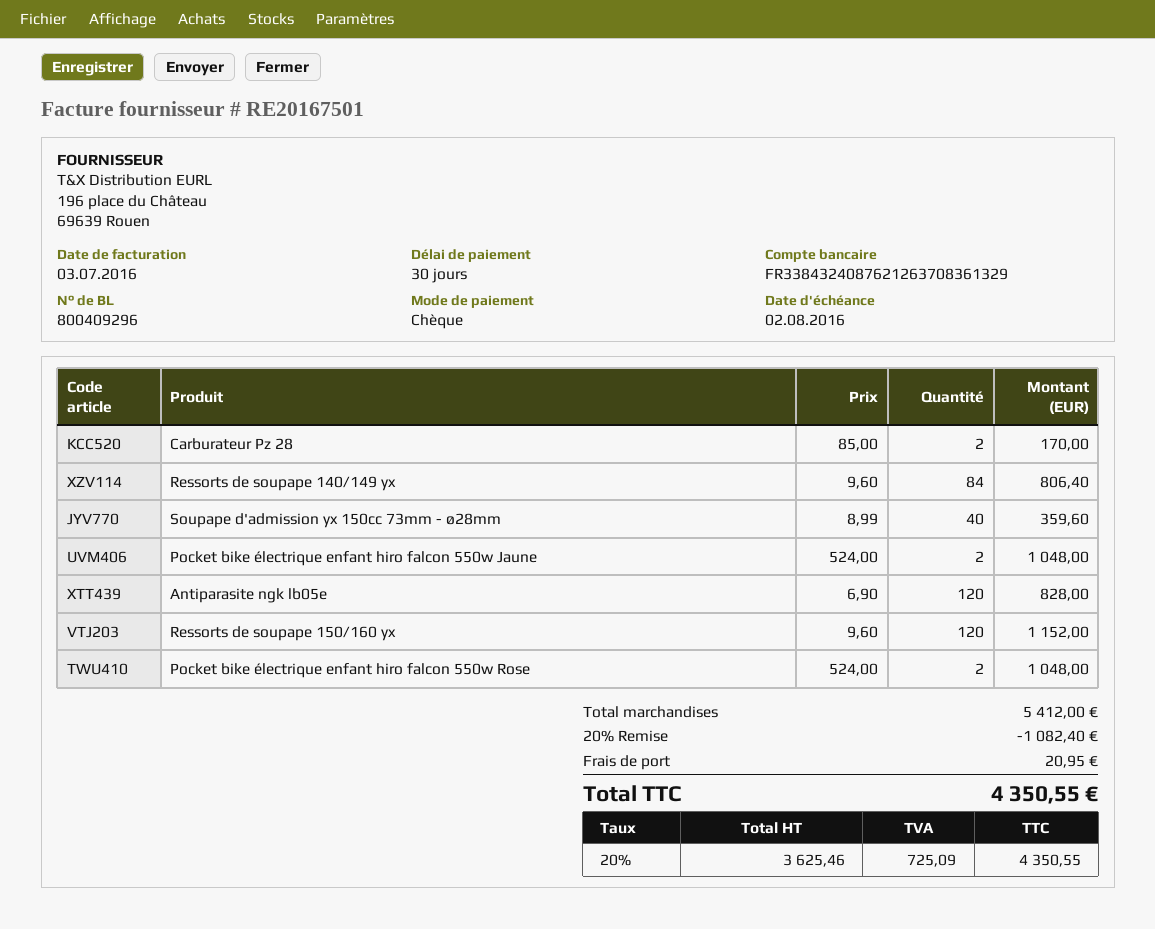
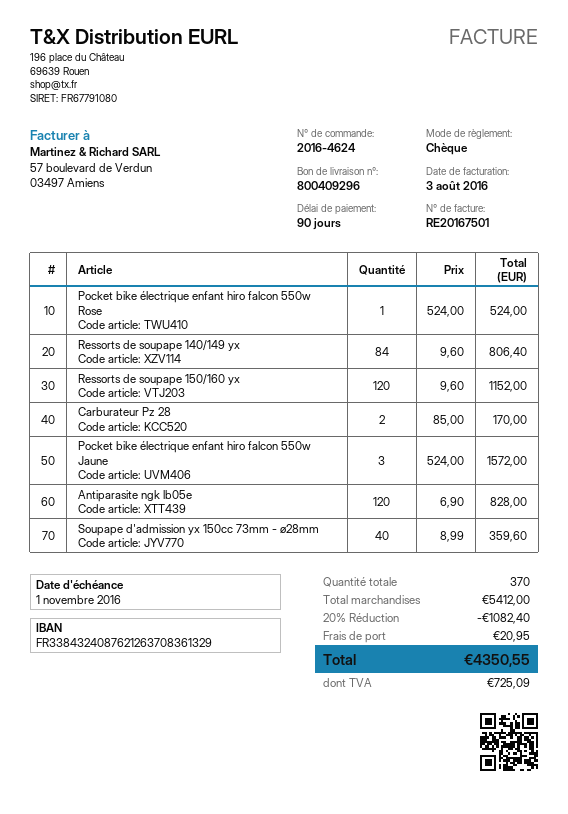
invoice date: 2016-07-03 -> 2016-08-03
payment terms: 30 days -> 90 days
due date: 2016-08-02 -> 2016-11-01
Pocket bike électrique enfant hiro falcon 550w Jaune: 2 x 524.00 = 1048.00 -> 3 x 524.00 = 1572.00
Pocket bike électrique enfant hiro falcon 550w Rose: 2 x 524.00 = 1048.00 -> 1 x 524.00 = 524.00

